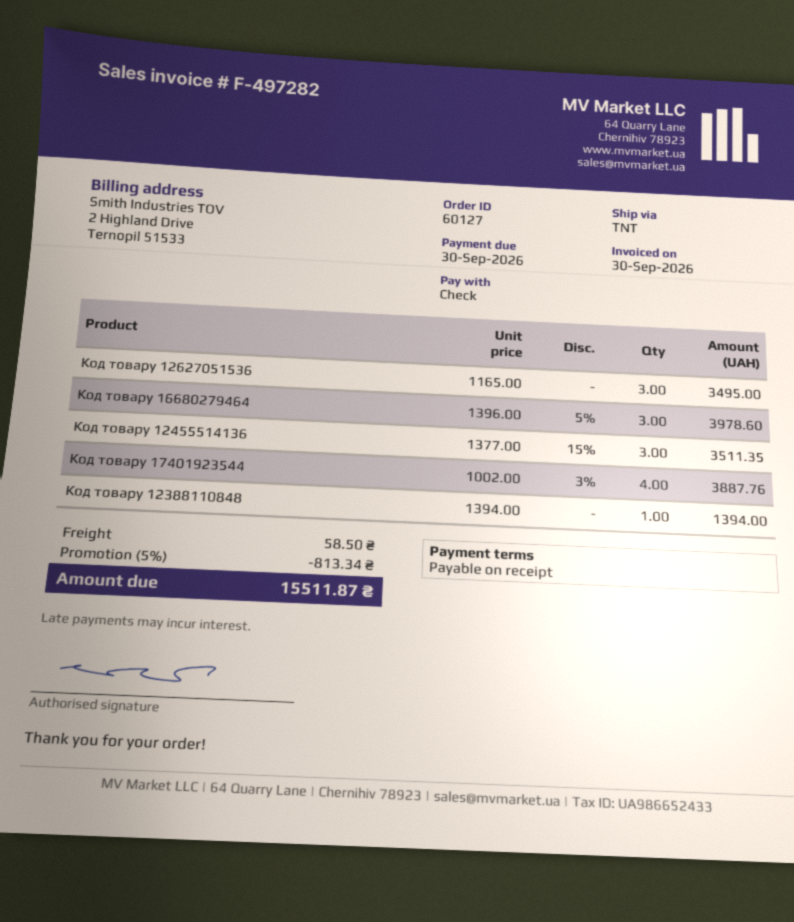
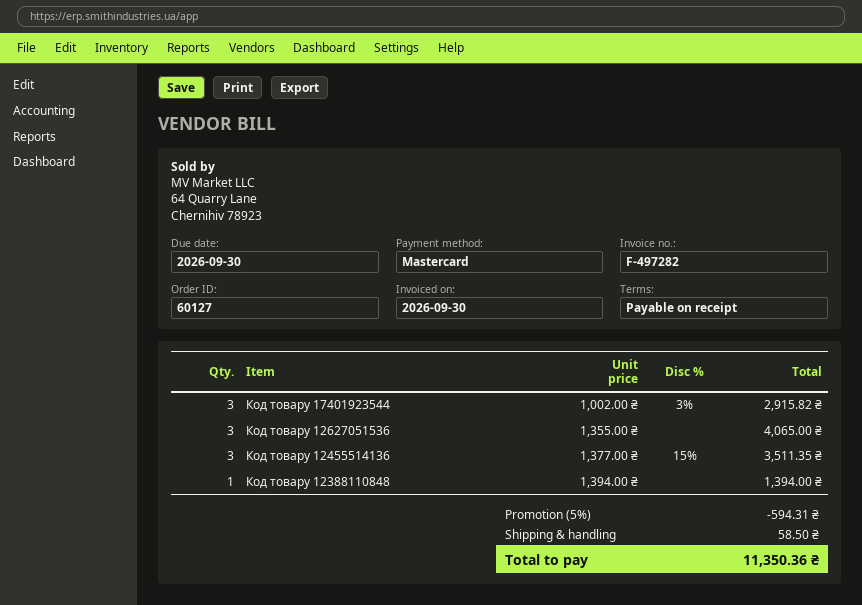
payment method: cheque -> Mastercard
Код товару 12627051536: 3 x 1165.00 = 3495.00 -> 3 x 1355.00 = 4065.00
Код товару 16680279464: 3 x 1396.00 - 5% = 3978.60 -> none
Код товару 17401923544: 4 x 1002.00 - 3% = 3887.76 -> 3 x 1002.00 - 3% = 2915.82
discount: 5% = 813.34 -> 5% = 594.31
total: 15511.87 -> 11350.36

